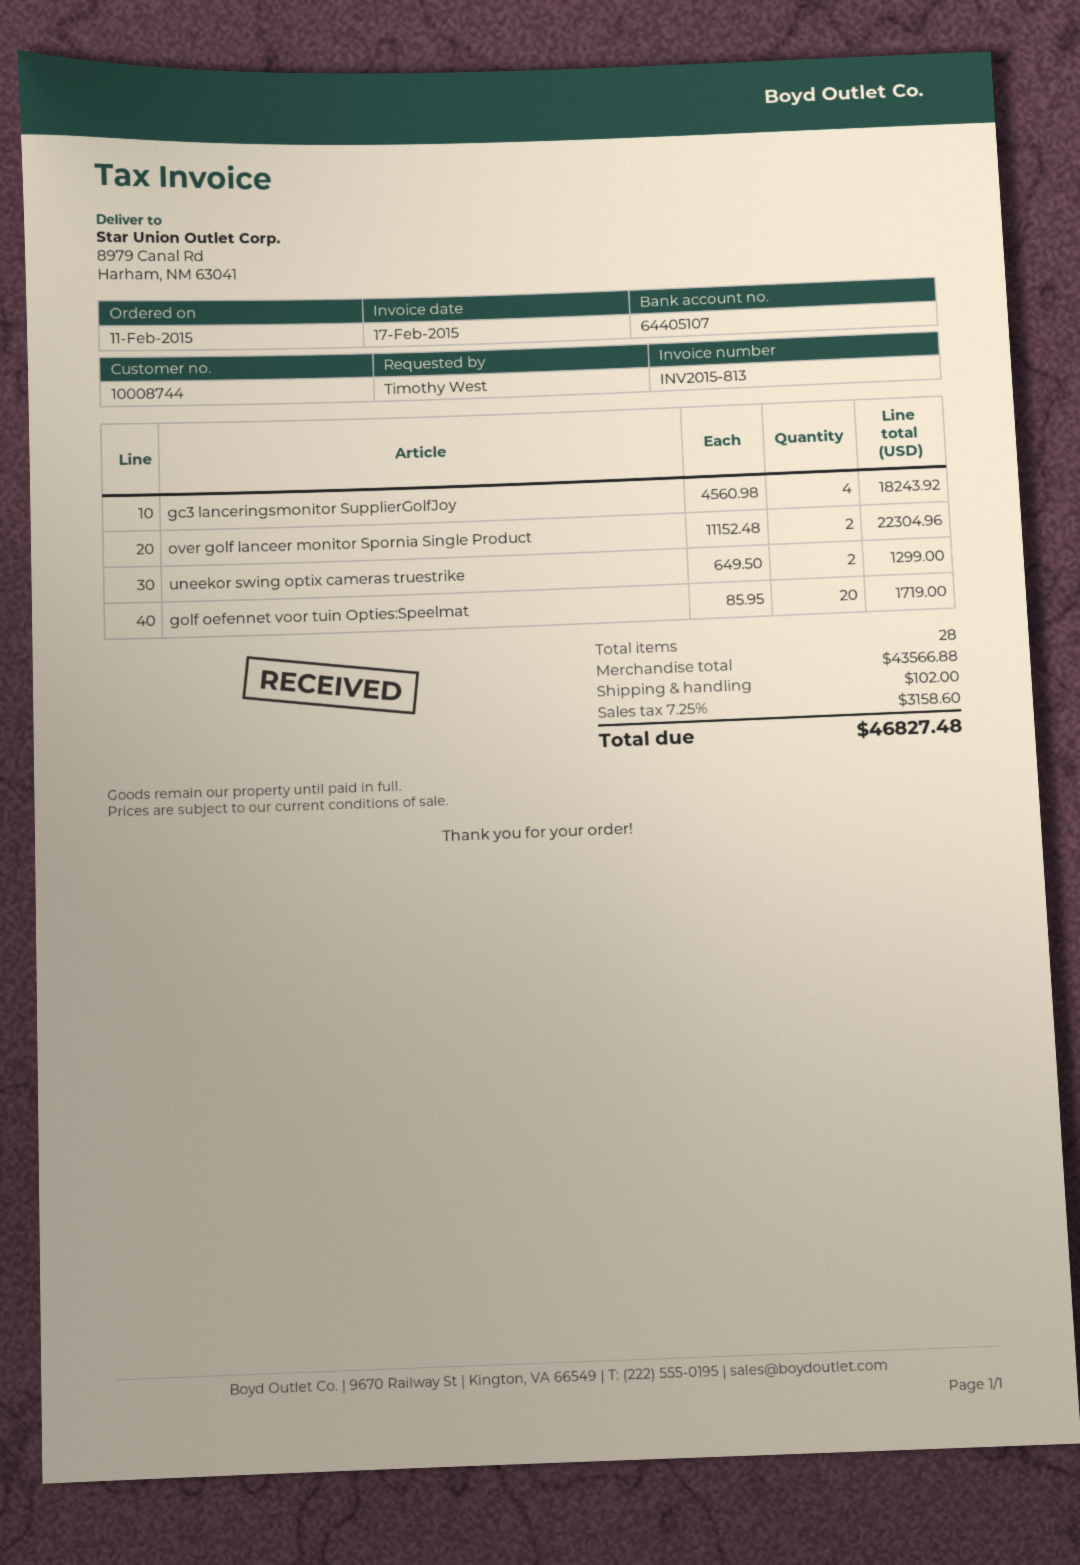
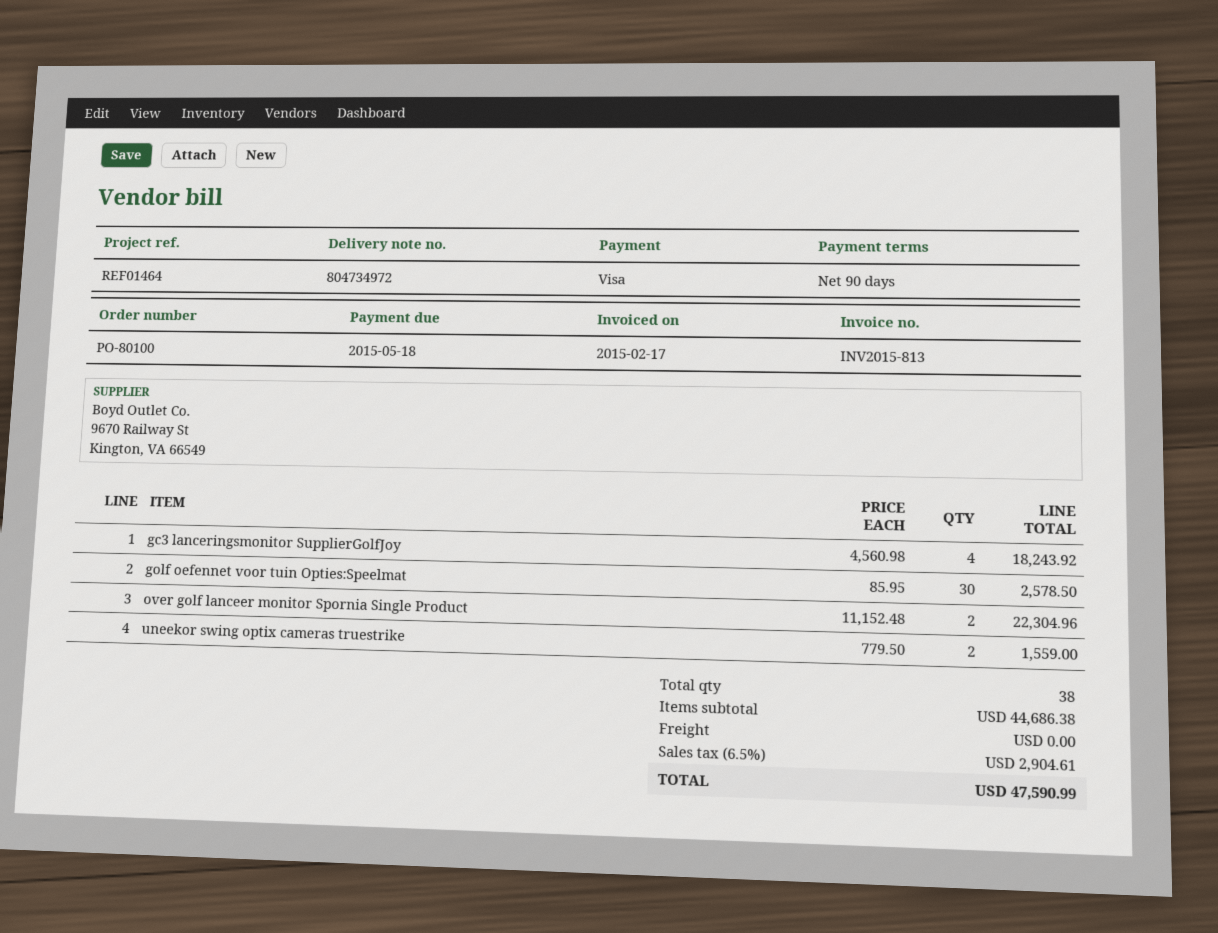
uneekor swing optix cameras truestrike: 2 x 649.50 = 1299.00 -> 2 x 779.50 = 1559.00
golf oefennet voor tuin Opties:Speelmat: 20 x 85.95 = 1719.00 -> 30 x 85.95 = 2578.50
total quantity: 28 -> 38
subtotal: 43566.88 -> 44686.38
shipping: 102.00 -> 0.00
tax: 7.25% = 3158.60 -> 6.5% = 2904.61
total: 46827.48 -> 47590.99

